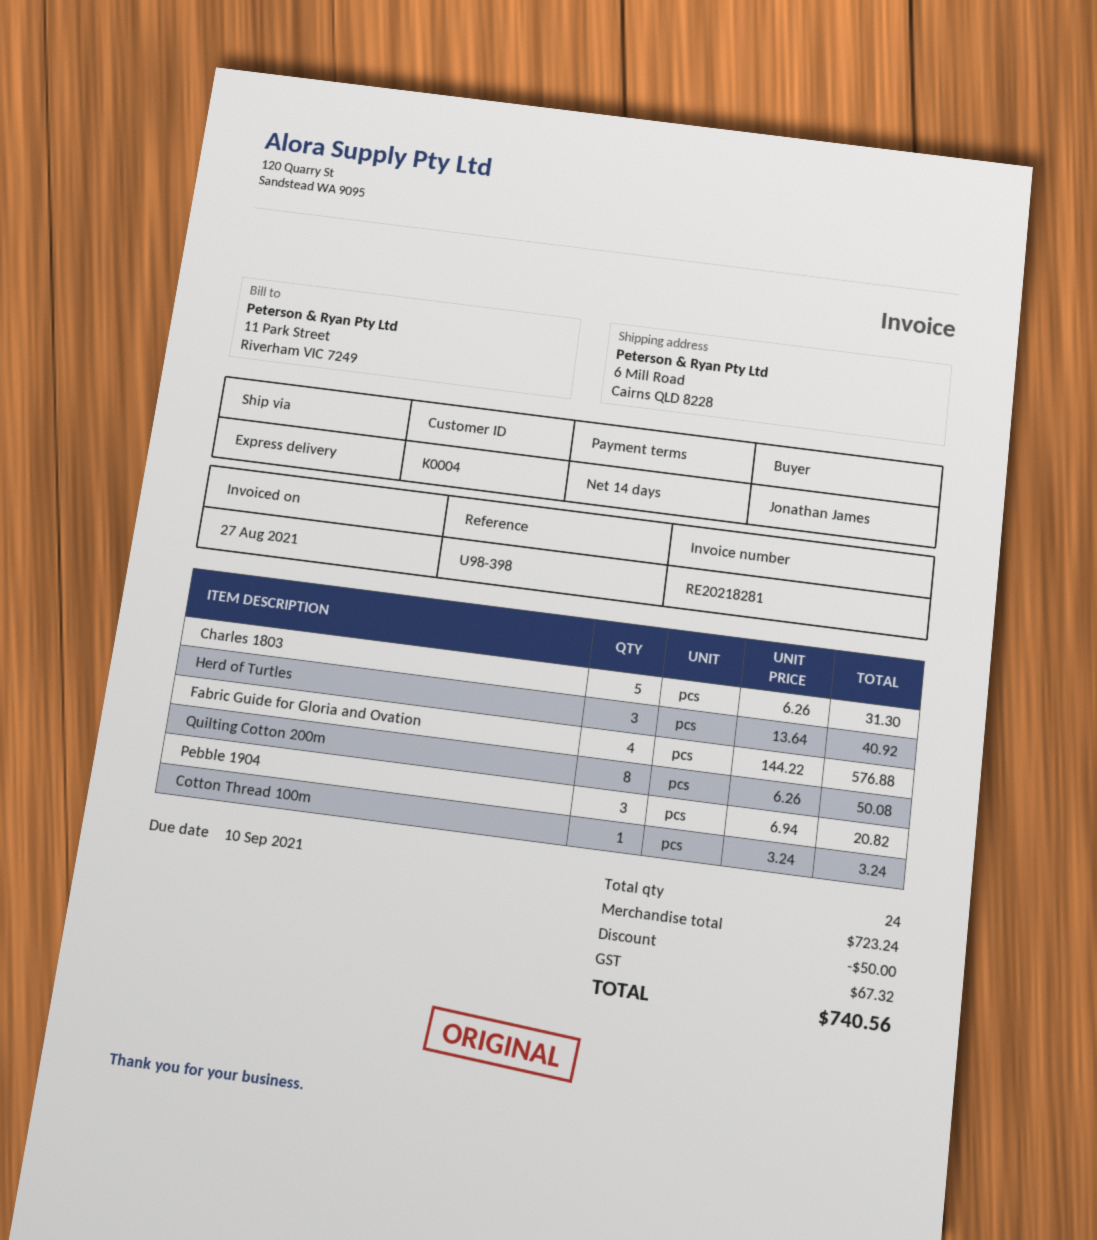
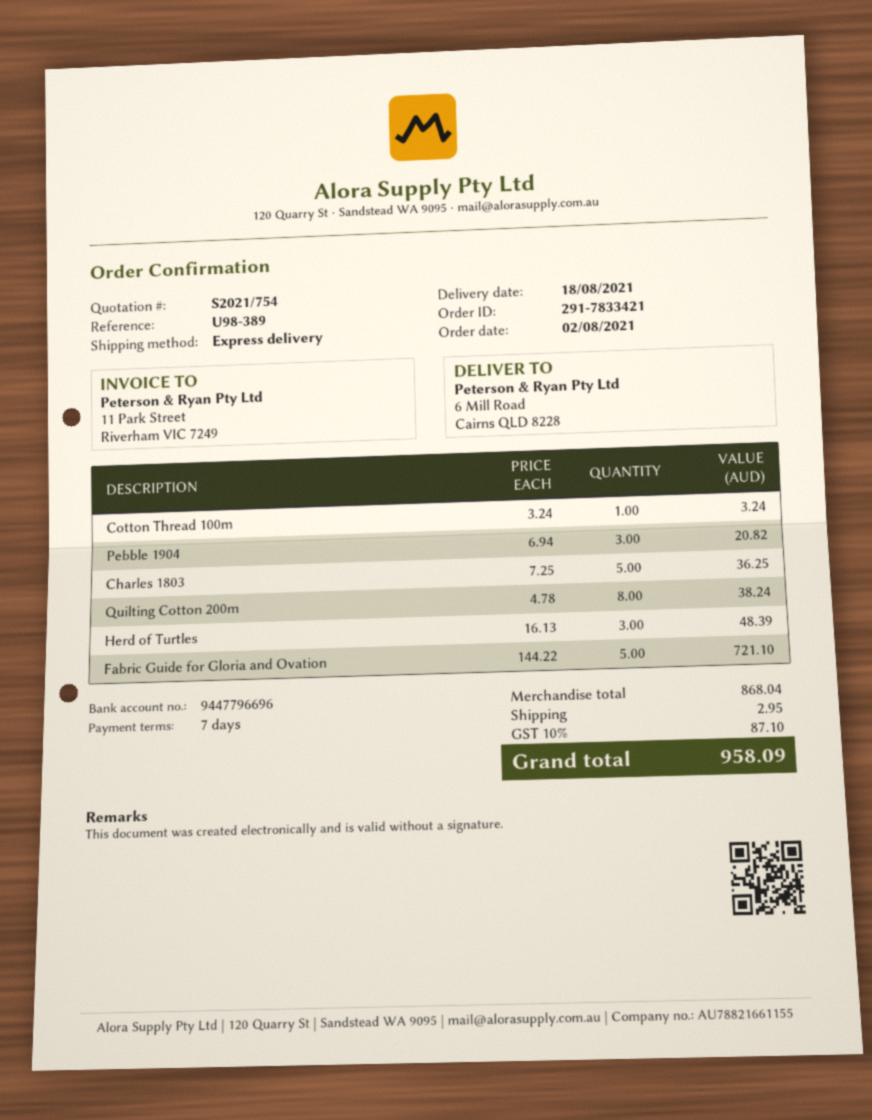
payment terms: 14 days -> 7 days
reference: U98-398 -> U98-389
Charles 1803: 5 x 6.26 = 31.30 -> 5 x 7.25 = 36.25
Herd of Turtles: 3 x 13.64 = 40.92 -> 3 x 16.13 = 48.39
Fabric Guide for Gloria and Ovation: 4 x 144.22 = 576.88 -> 5 x 144.22 = 721.10
Quilting Cotton 200m: 8 x 6.26 = 50.08 -> 8 x 4.78 = 38.24
subtotal: 723.24 -> 868.04
discount: 50.00 -> none
shipping: none -> 2.95
tax: 67.32 -> 87.10
total: 740.56 -> 958.09

